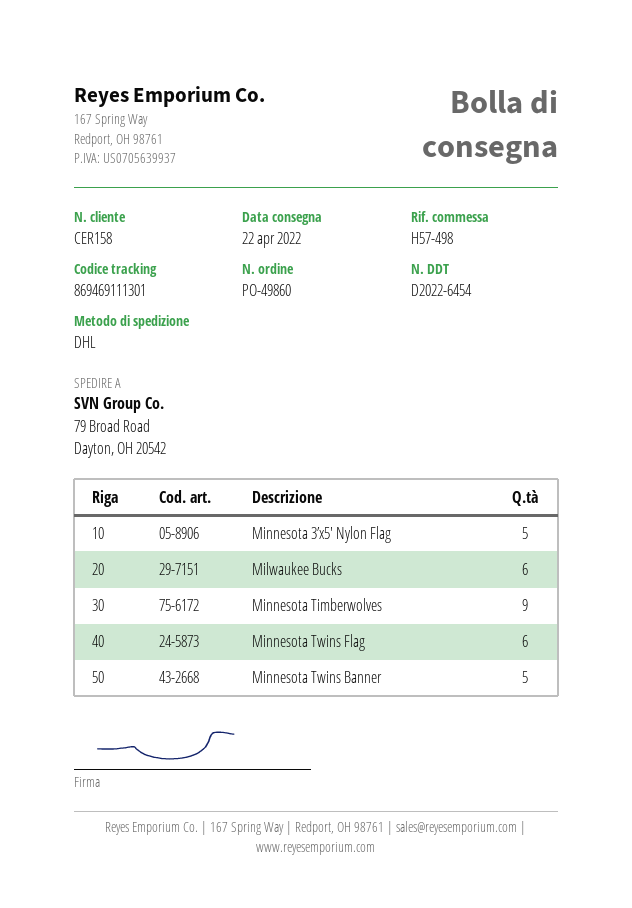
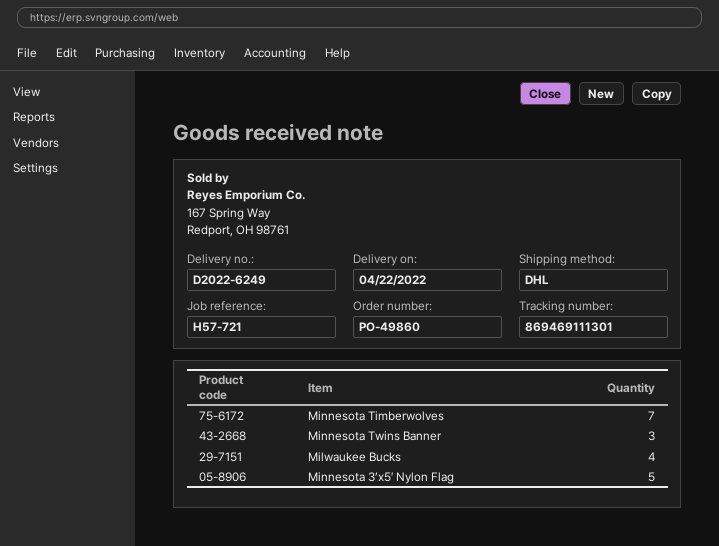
delivery note number: D2022-6454 -> D2022-6249
reference: H57-498 -> H57-721
Milwaukee Bucks: 6 -> 4
Minnesota Timberwolves: 9 -> 7
Minnesota Twins Flag: 6 -> none
Minnesota Twins Banner: 5 -> 3

